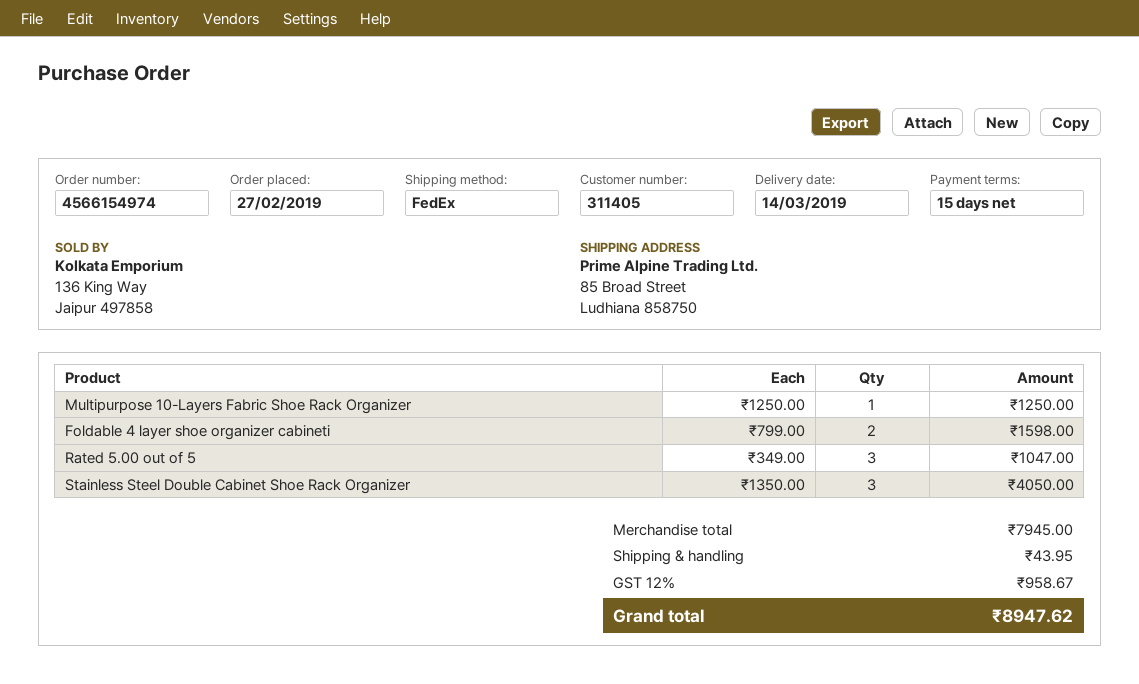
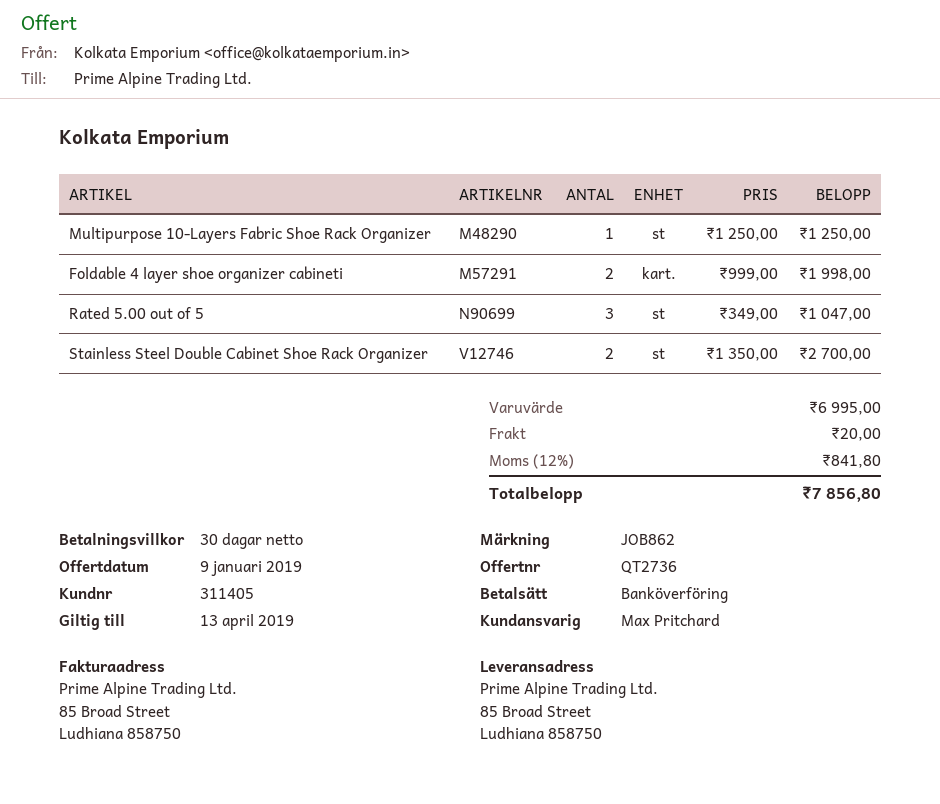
payment terms: 15 days -> 30 days
Foldable 4 layer shoe organizer cabineti: 2 x 799.00 = 1598.00 -> 2 x 999.00 = 1998.00
Stainless Steel Double Cabinet Shoe Rack Organizer: 3 x 1350.00 = 4050.00 -> 2 x 1350.00 = 2700.00
subtotal: 7945.00 -> 6995.00
shipping: 43.95 -> 20.00
tax: 12% = 958.67 -> 12% = 841.80
total: 8947.62 -> 7856.80

